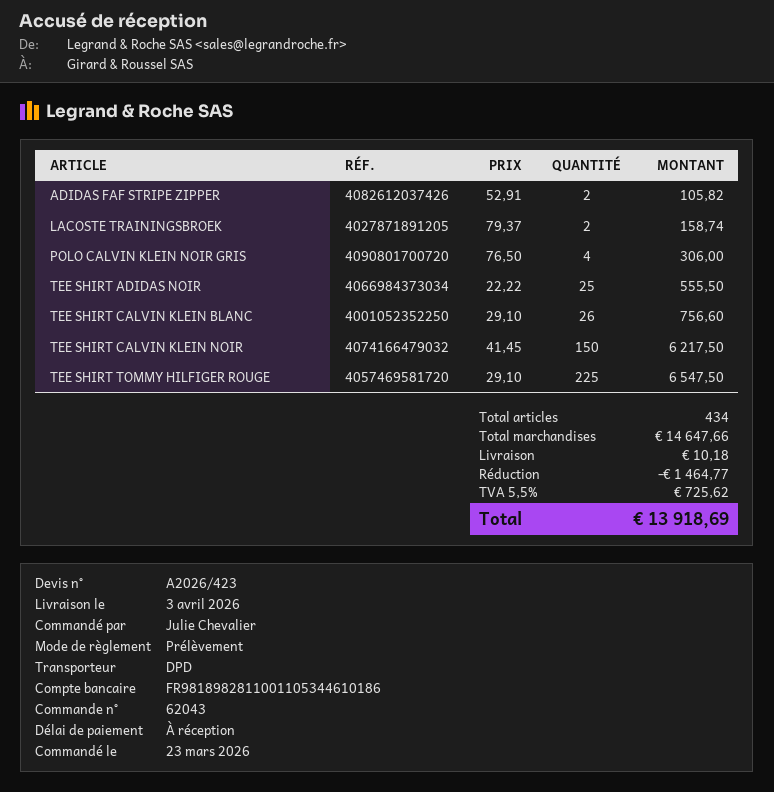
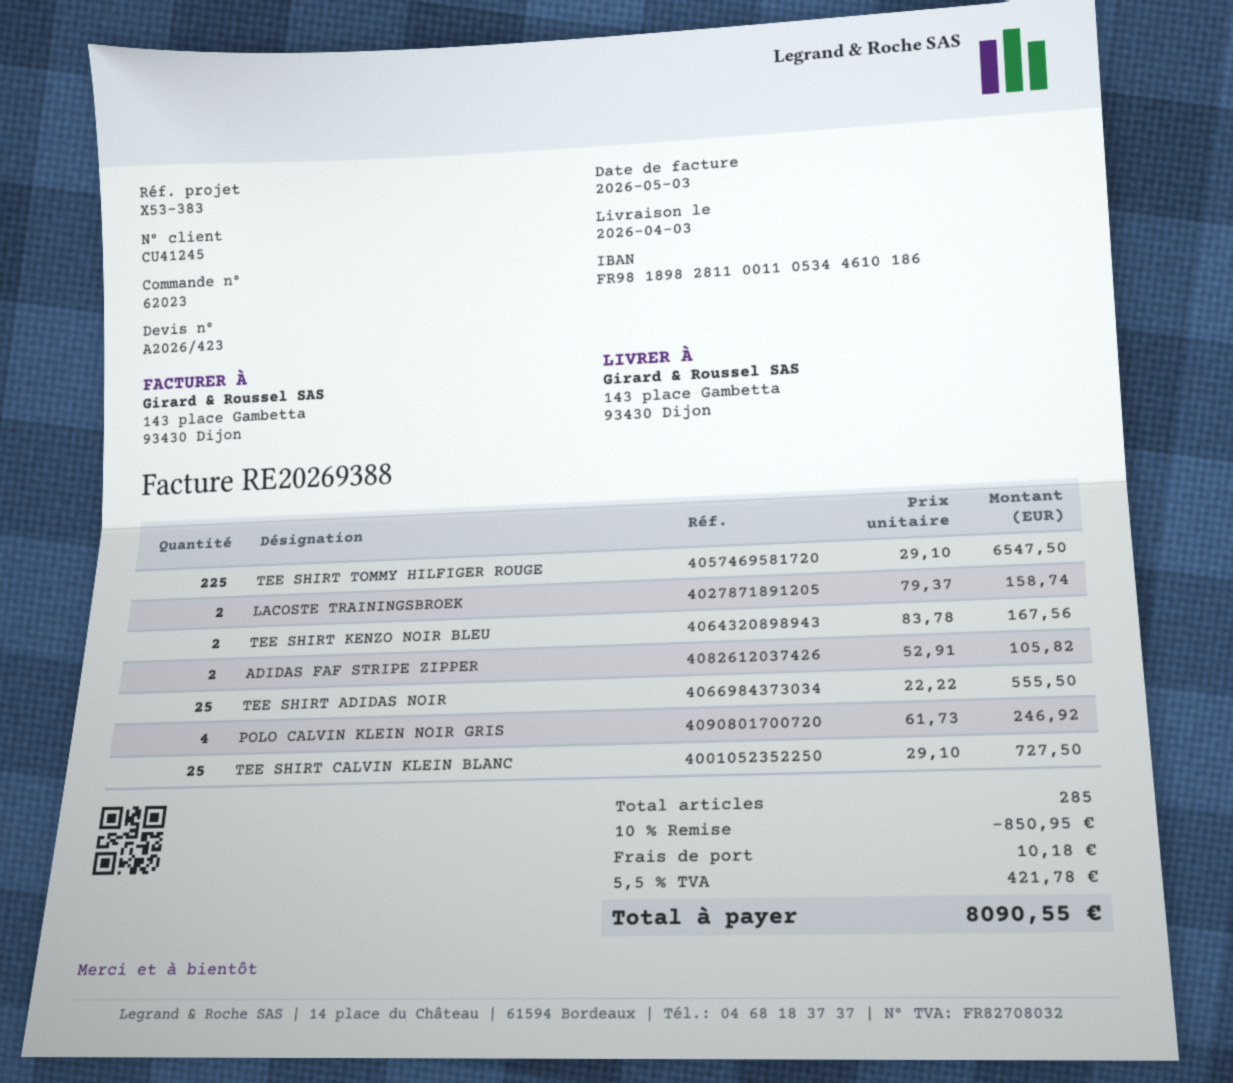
order number: 62043 -> 62023
POLO CALVIN KLEIN NOIR GRIS: 4 x 76.50 = 306.00 -> 4 x 61.73 = 246.92
TEE SHIRT CALVIN KLEIN BLANC: 26 x 29.10 = 756.60 -> 25 x 29.10 = 727.50
TEE SHIRT CALVIN KLEIN NOIR: 150 x 41.45 = 6217.50 -> none
TEE SHIRT KENZO NOIR BLEU: none -> 2 x 83.78 = 167.56
total quantity: 434 -> 285
discount: 1464.77 -> 850.95
tax: 5.5% = 725.62 -> 5.5% = 421.78
total: 13918.69 -> 8090.55

